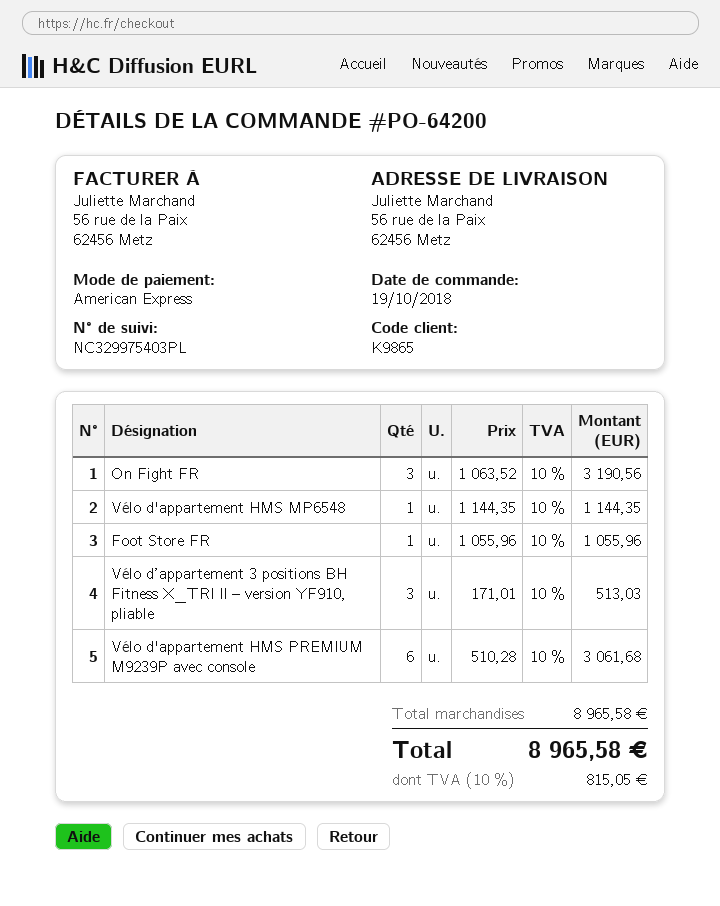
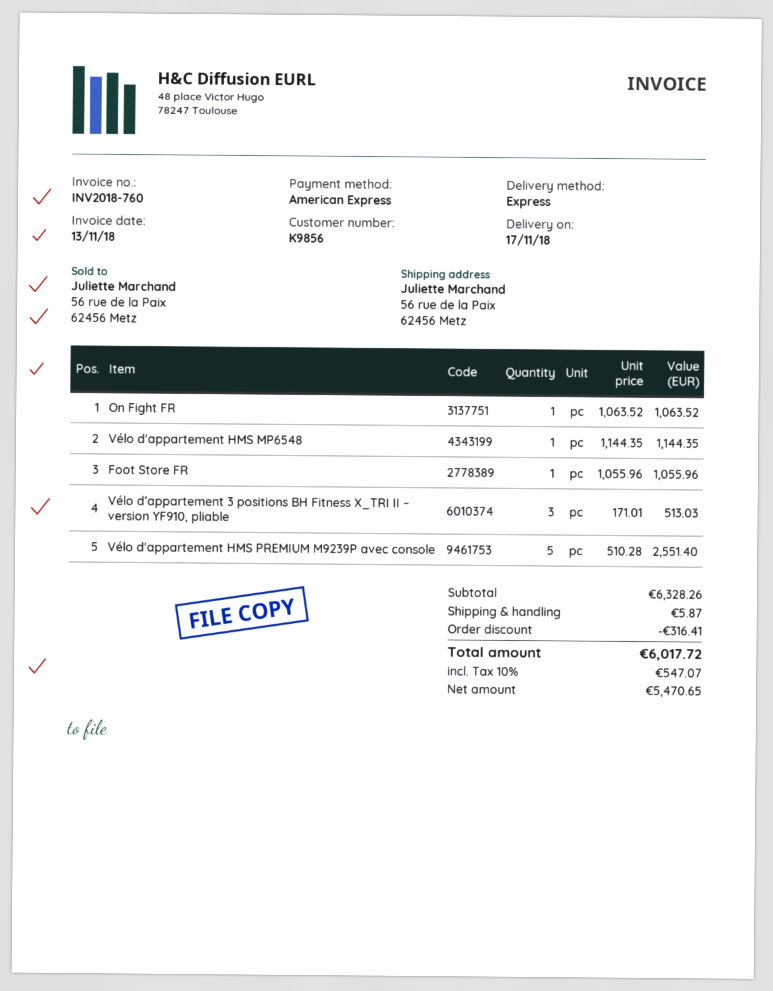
customer number: K9865 -> K9856
On Fight FR: 3 x 1063.52 = 3190.56 -> 1 x 1063.52 = 1063.52
Vélo d'appartement HMS PREMIUM M9239P avec console: 6 x 510.28 = 3061.68 -> 5 x 510.28 = 2551.40
subtotal: 8965.58 -> 6328.26
discount: none -> 316.41
shipping: none -> 5.87
tax: 10% = 815.05 -> 10% = 547.07
total: 8965.58 -> 6017.72

